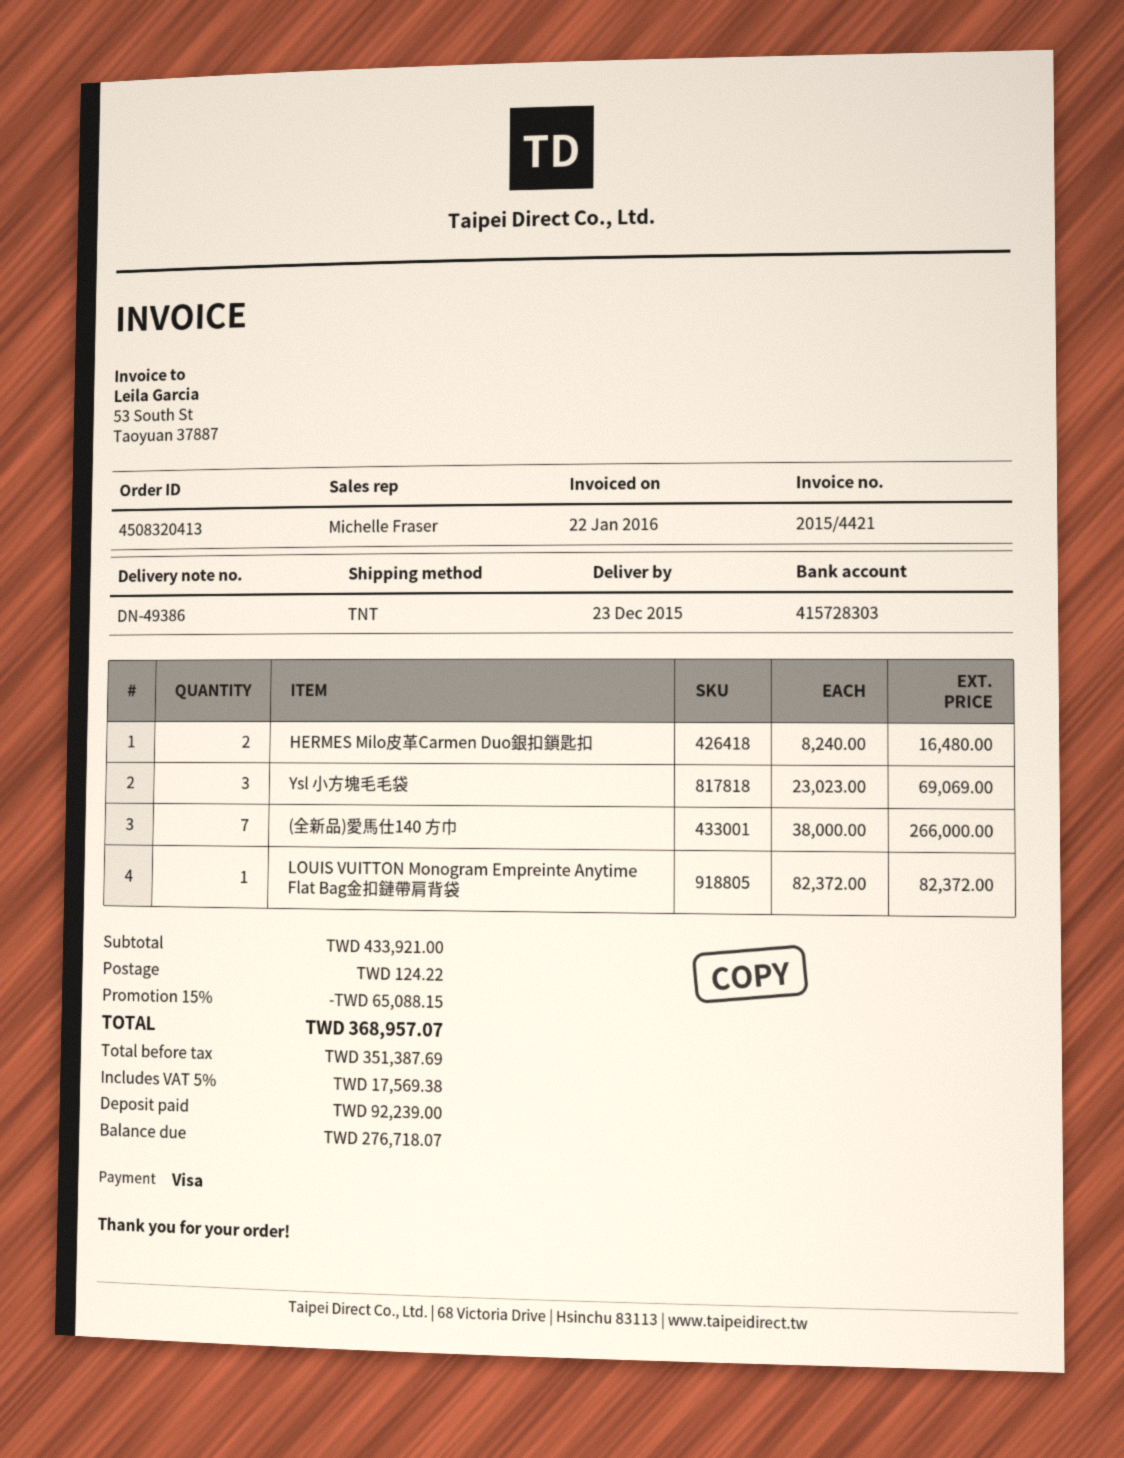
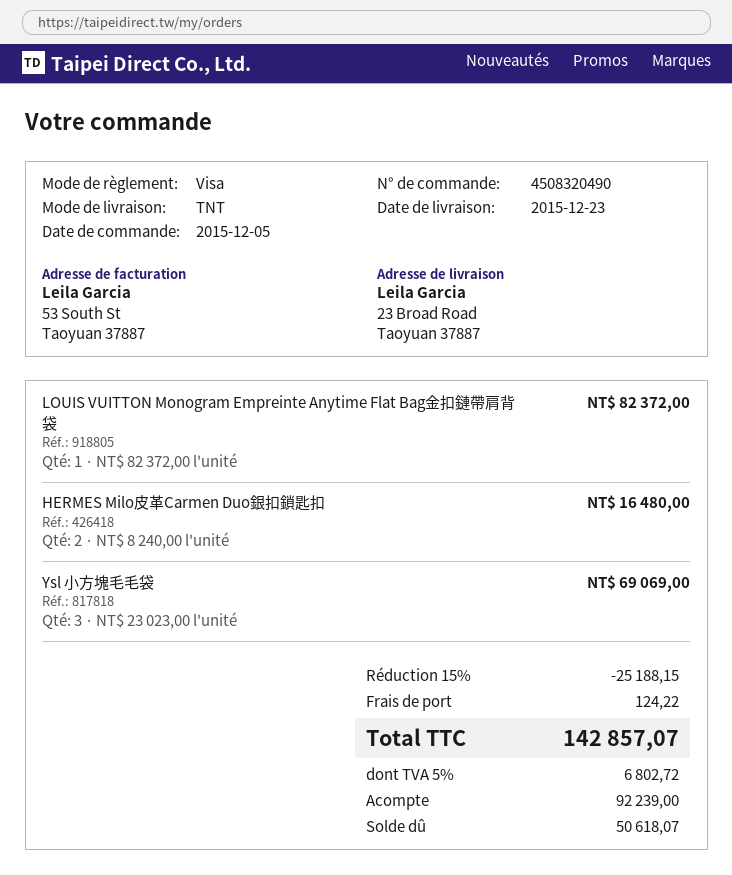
order number: 4508320413 -> 4508320490
(全新品)愛馬仕140 方巾: 7 x 38000.00 = 266000.00 -> none
discount: 15% = 65088.15 -> 15% = 25188.15
tax: 5% = 17569.38 -> 5% = 6802.72
total: 368957.07 -> 142857.07
balance: 276718.07 -> 50618.07

